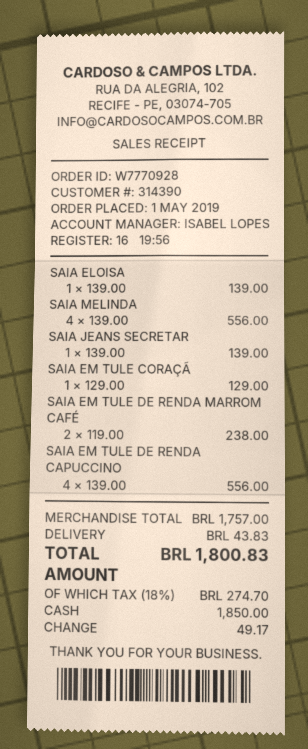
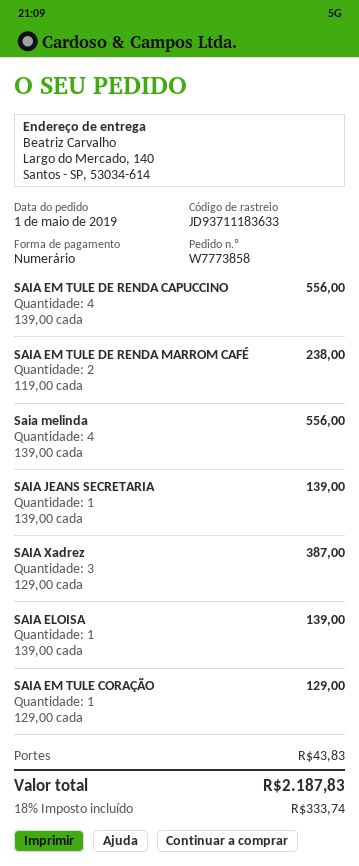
order number: W7770928 -> W7773858
SAIA Xadrez: none -> 3 x 129.00 = 387.00
tax: 18% = 274.70 -> 18% = 333.74
total: 1800.83 -> 2187.83

